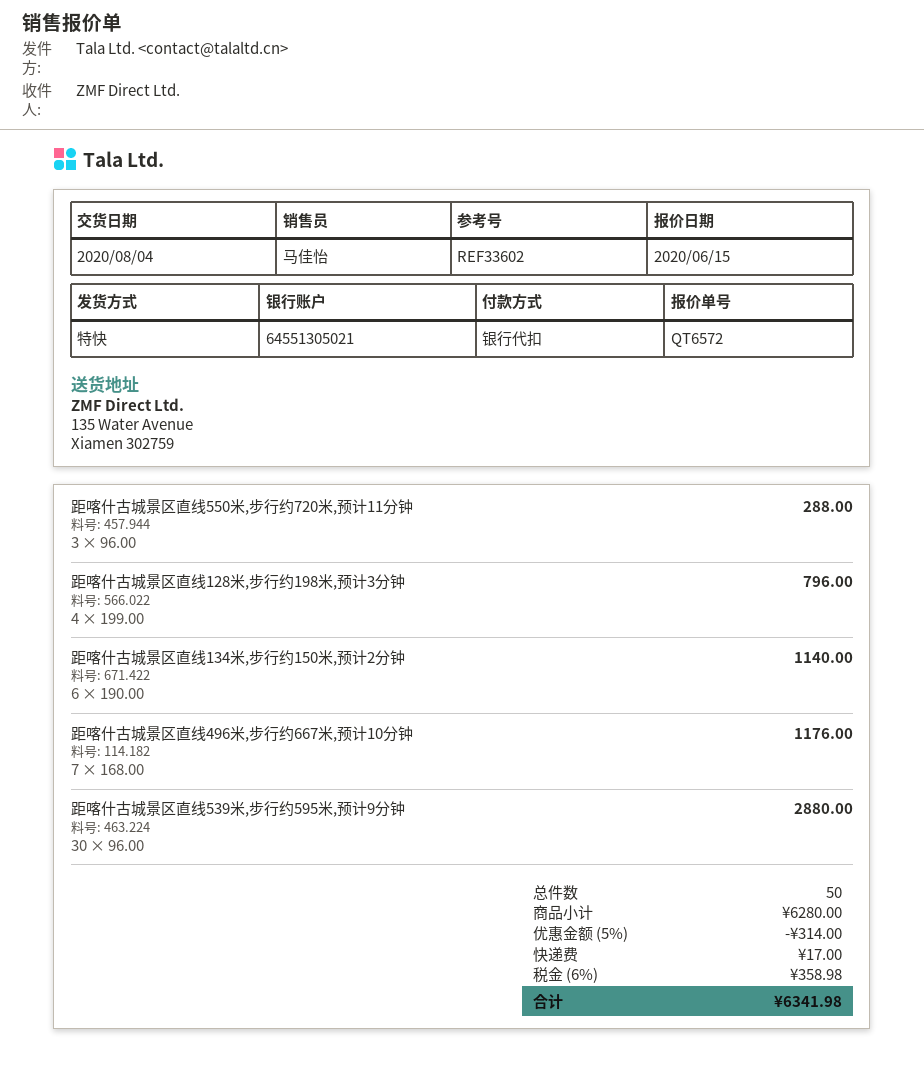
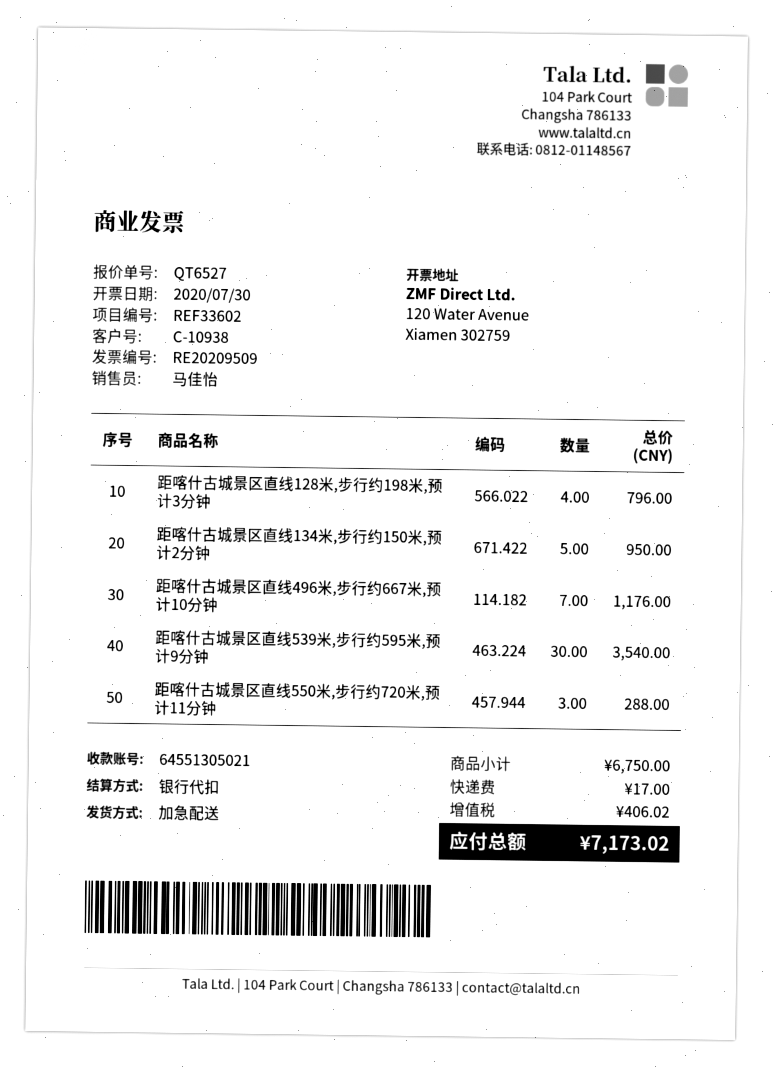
quote number: QT6572 -> QT6527
距喀什古城景区直线134米,步行约150米,预计2分钟: 6 for 1140.00 -> 5 for 950.00
距喀什古城景区直线539米,步行约595米,预计9分钟: 30 for 2880.00 -> 30 for 3540.00
subtotal: 6280.00 -> 6750.00
discount: 5% = 314.00 -> none
tax: 358.98 -> 406.02
total: 6341.98 -> 7173.02

